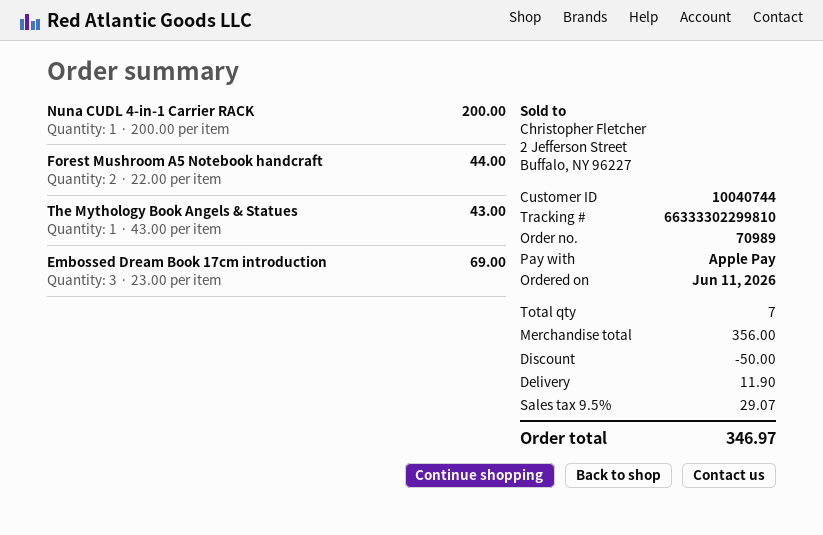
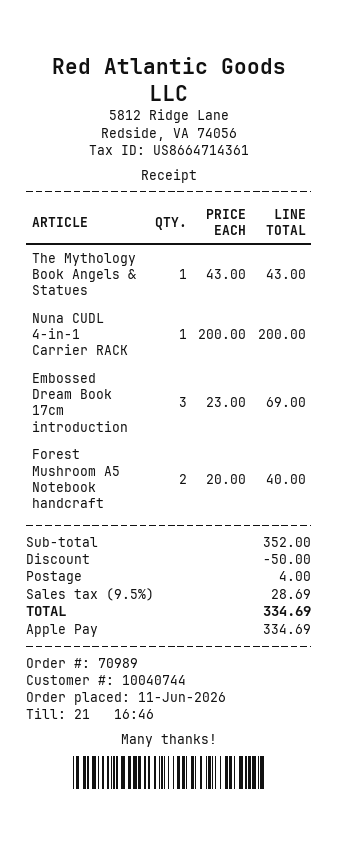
Forest Mushroom A5 Notebook handcraft: 2 x 22.00 = 44.00 -> 2 x 20.00 = 40.00
subtotal: 356.00 -> 352.00
shipping: 11.90 -> 4.00
tax: 9.5% = 29.07 -> 9.5% = 28.69
total: 346.97 -> 334.69

